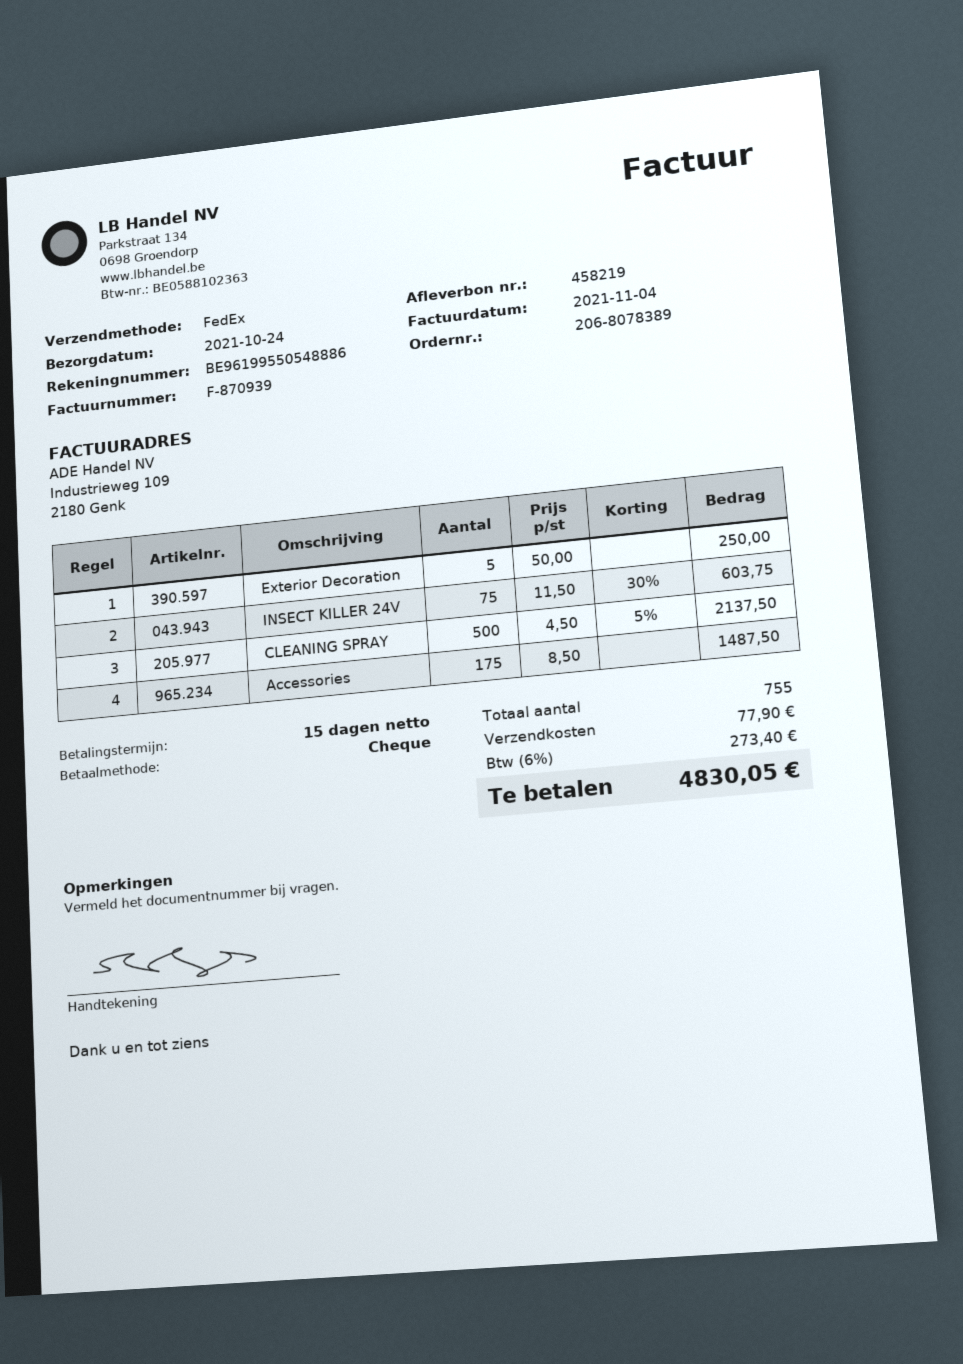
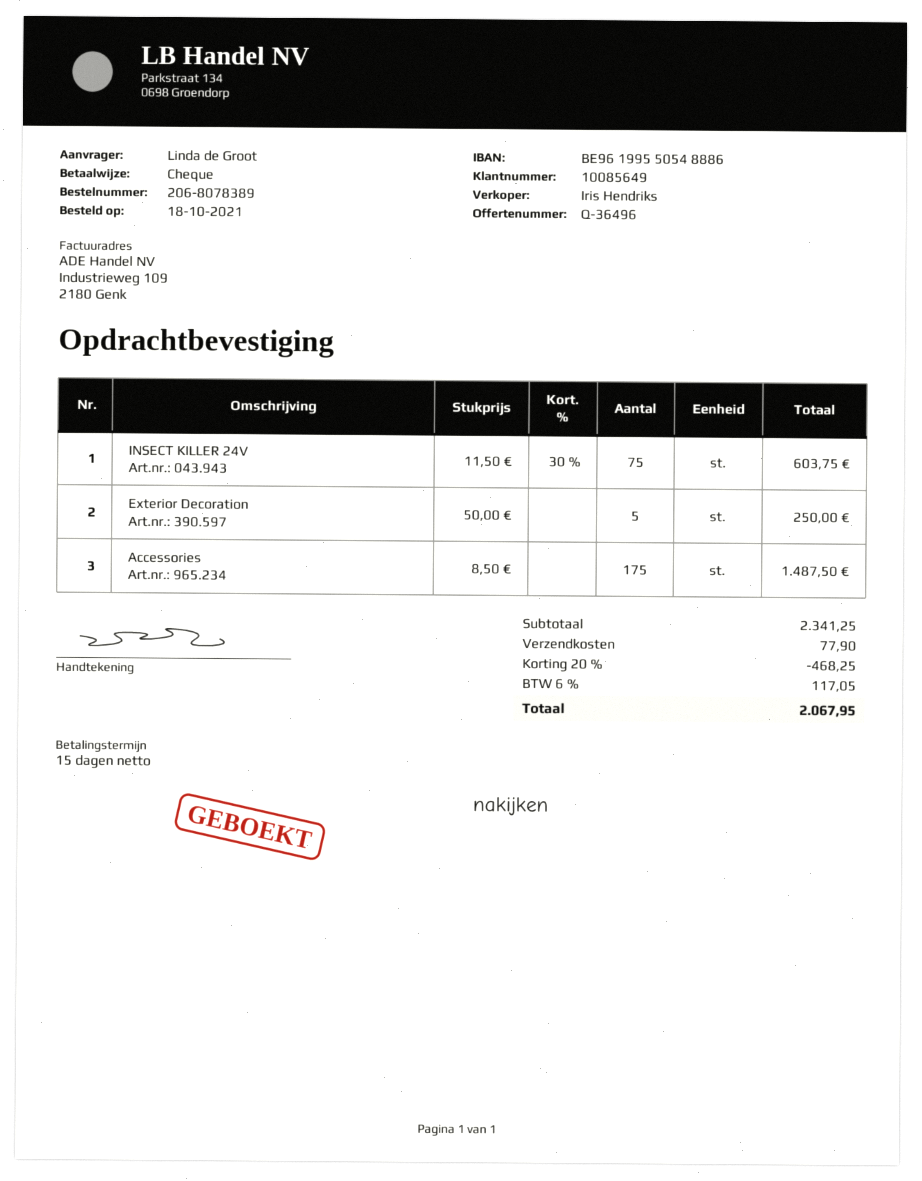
CLEANING SPRAY: 500 x 4.50 - 5% = 2137.50 -> none
discount: none -> 20% = 468.25
tax: 6% = 273.40 -> 6% = 117.05
total: 4830.05 -> 2067.95

